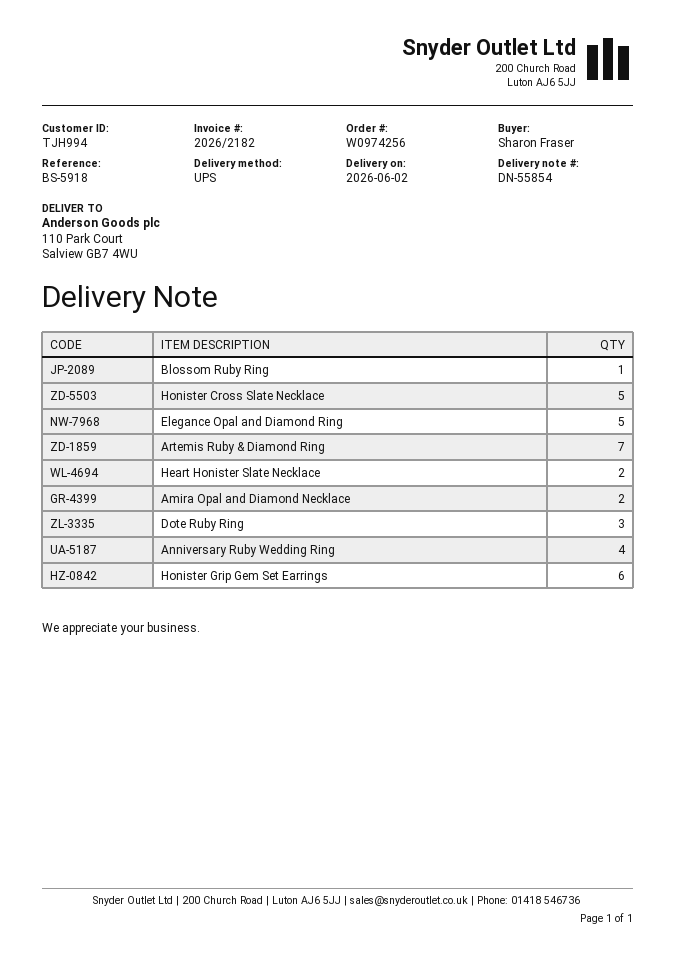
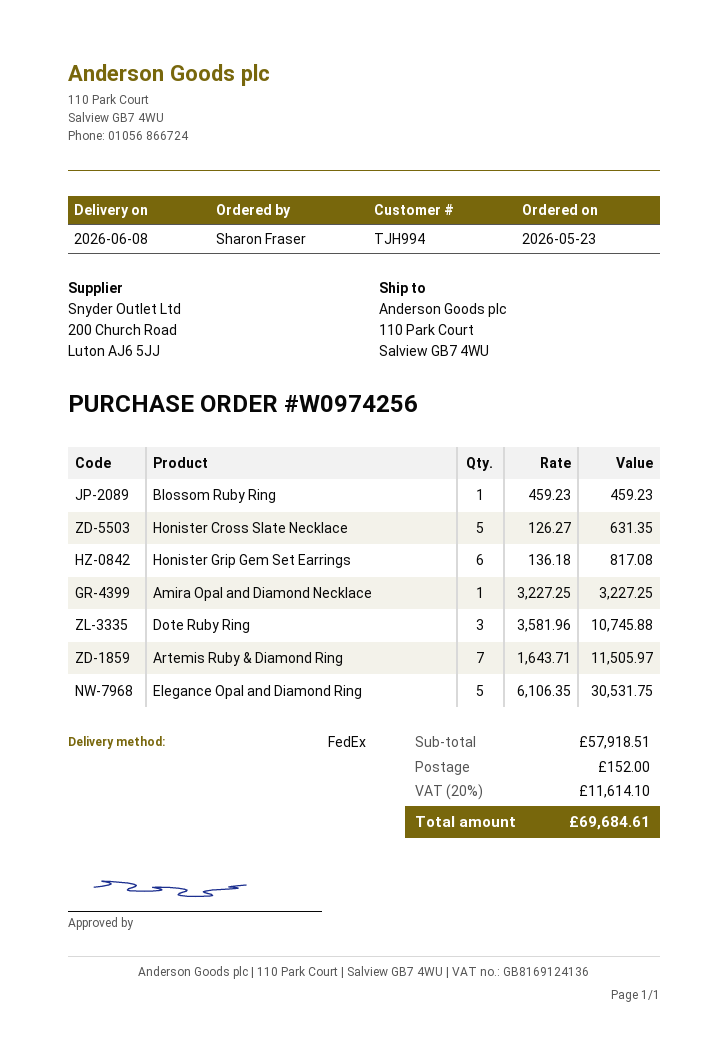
delivery date: 2026-06-02 -> 2026-06-08
shipping method: UPS -> FedEx
Heart Honister Slate Necklace: 2 -> none
Amira Opal and Diamond Necklace: 2 -> 1
Anniversary Ruby Wedding Ring: 4 -> none

